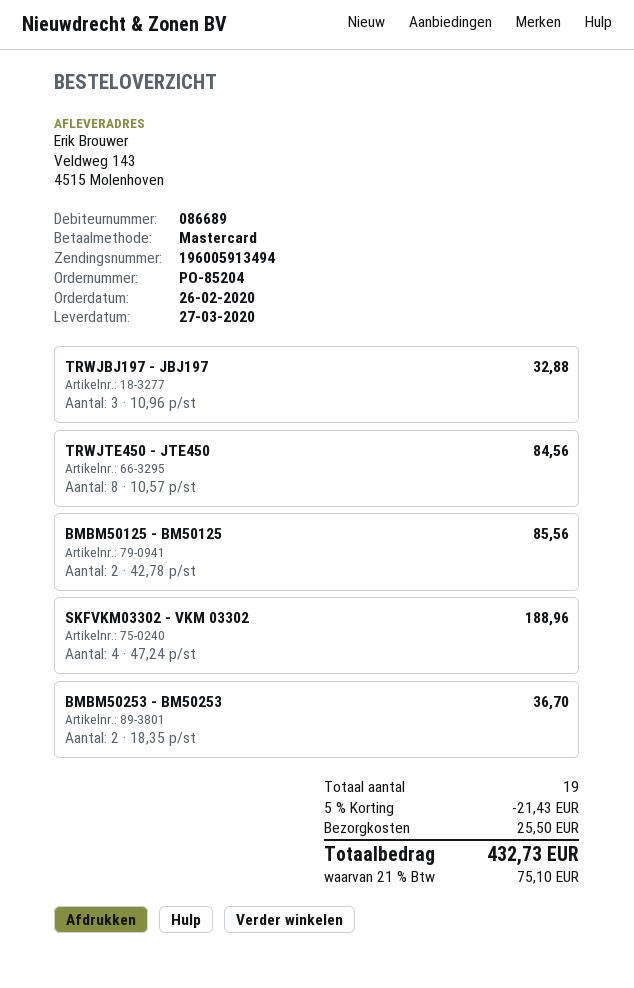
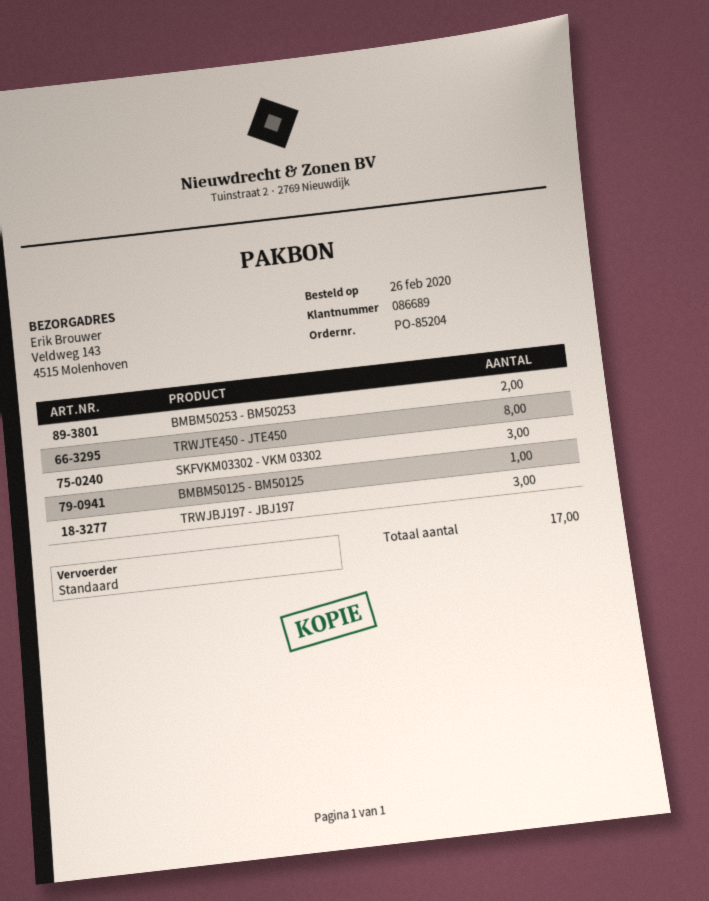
BMBM50125 - BM50125: 2 -> 1
SKFVKM03302 - VKM 03302: 4 -> 3
total quantity: 19 -> 17

